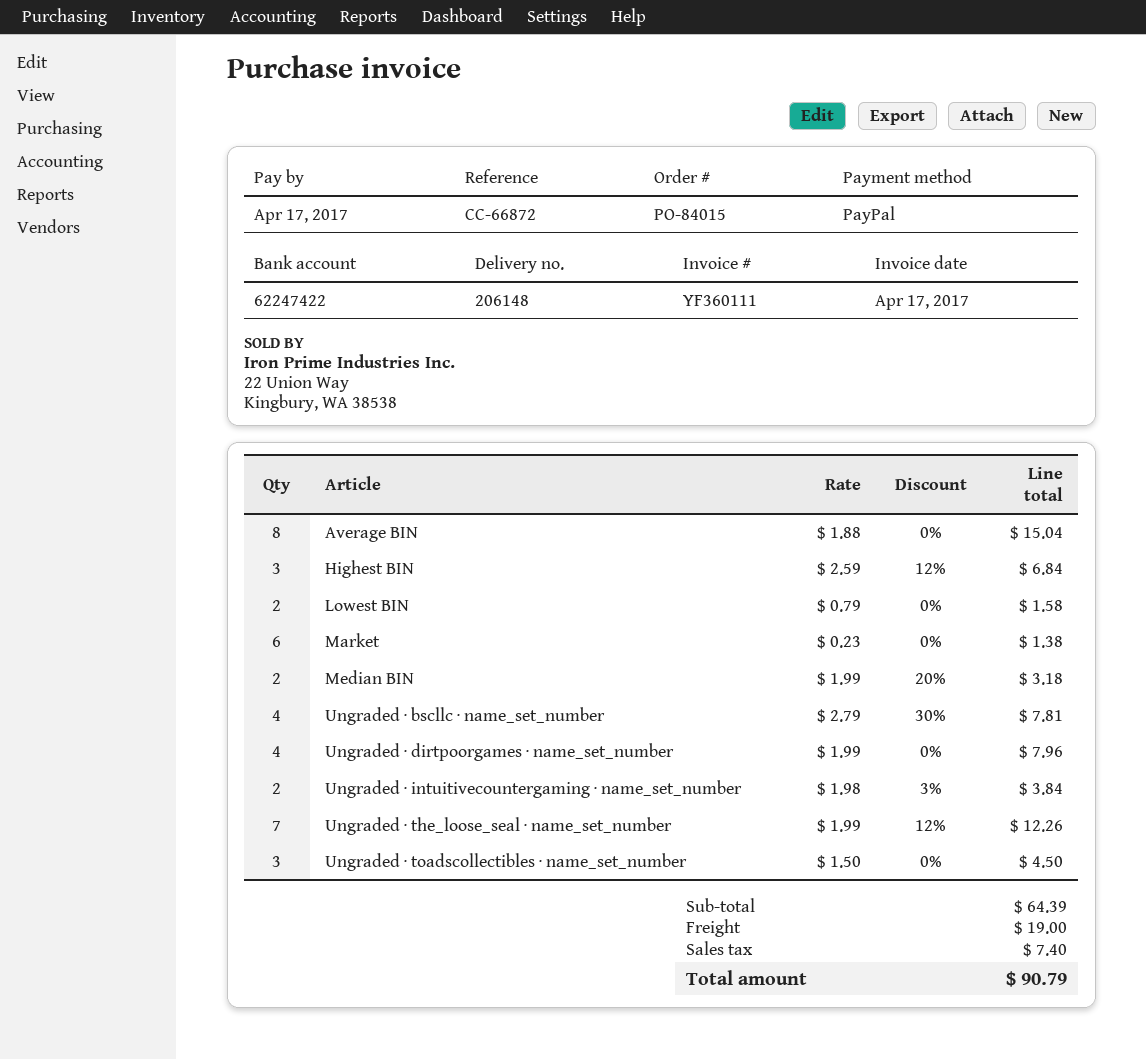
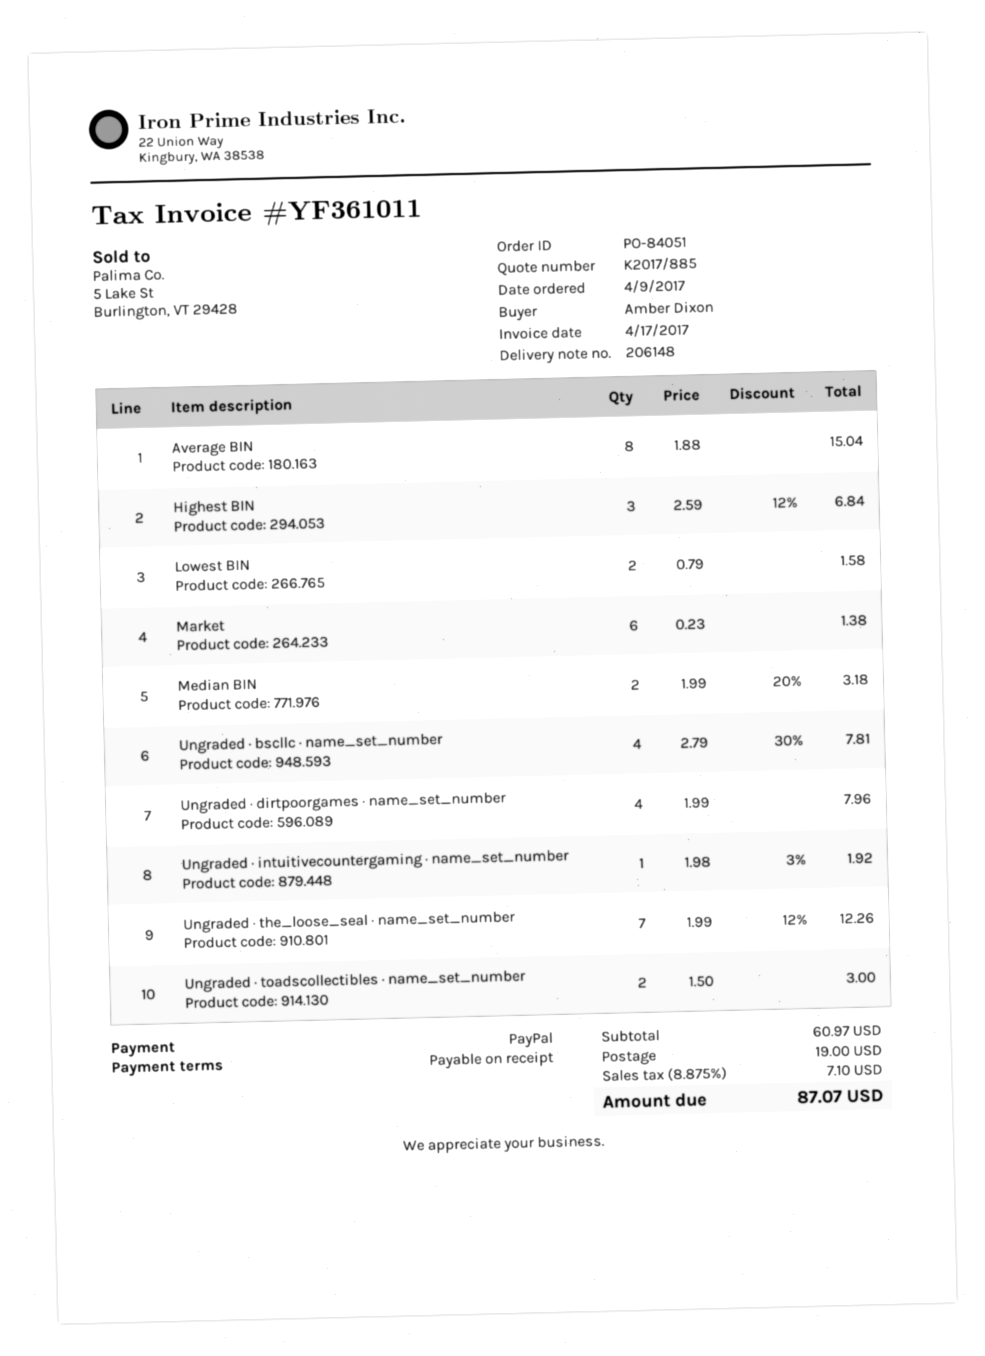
order number: PO-84015 -> PO-84051
invoice number: YF360111 -> YF361011
Ungraded · intuitivecountergaming · name_set_number: 2 x 1.98 - 3% = 3.84 -> 1 x 1.98 - 3% = 1.92
Ungraded · toadscollectibles · name_set_number: 3 x 1.50 = 4.50 -> 2 x 1.50 = 3.00
subtotal: 64.39 -> 60.97
tax: 7.40 -> 7.10
total: 90.79 -> 87.07

